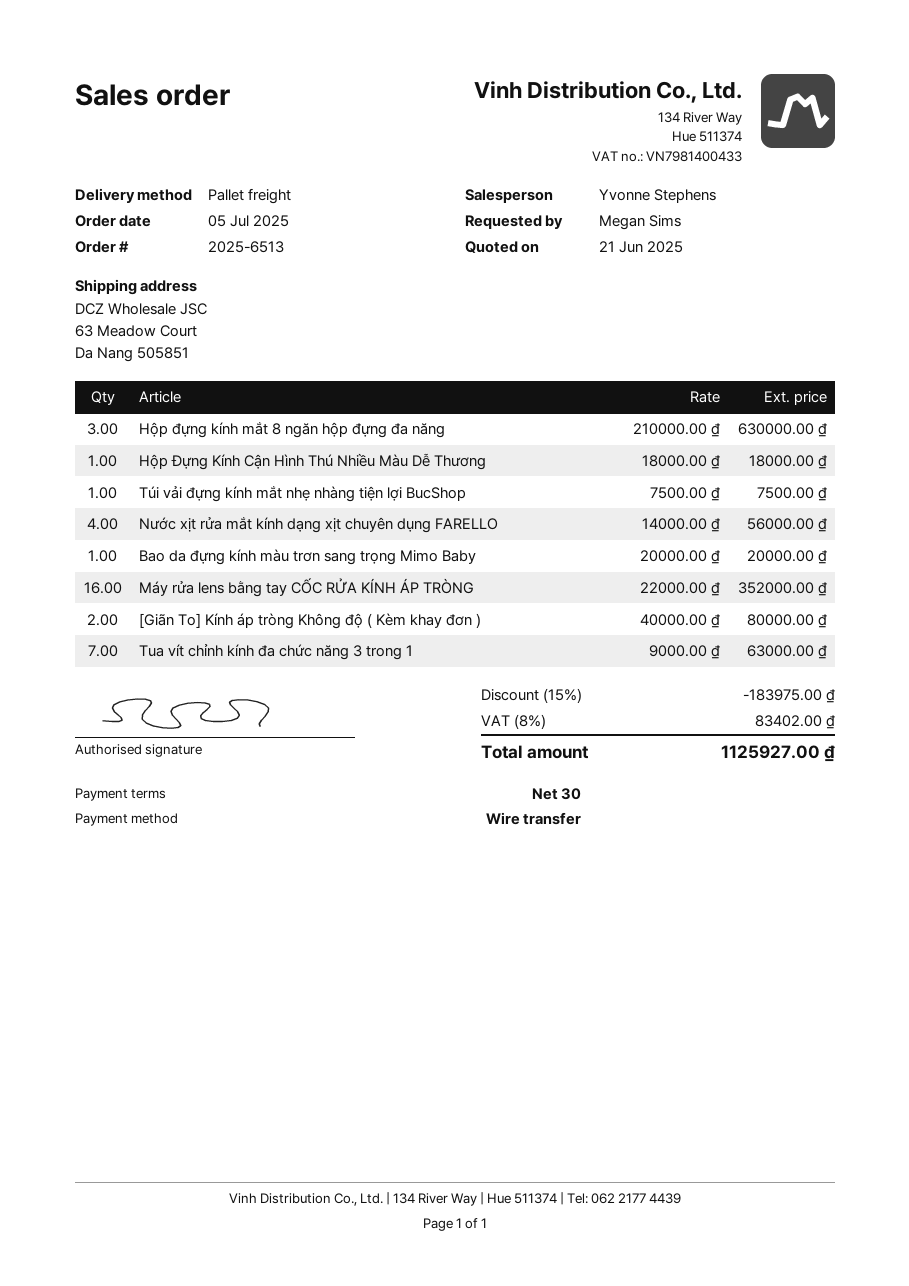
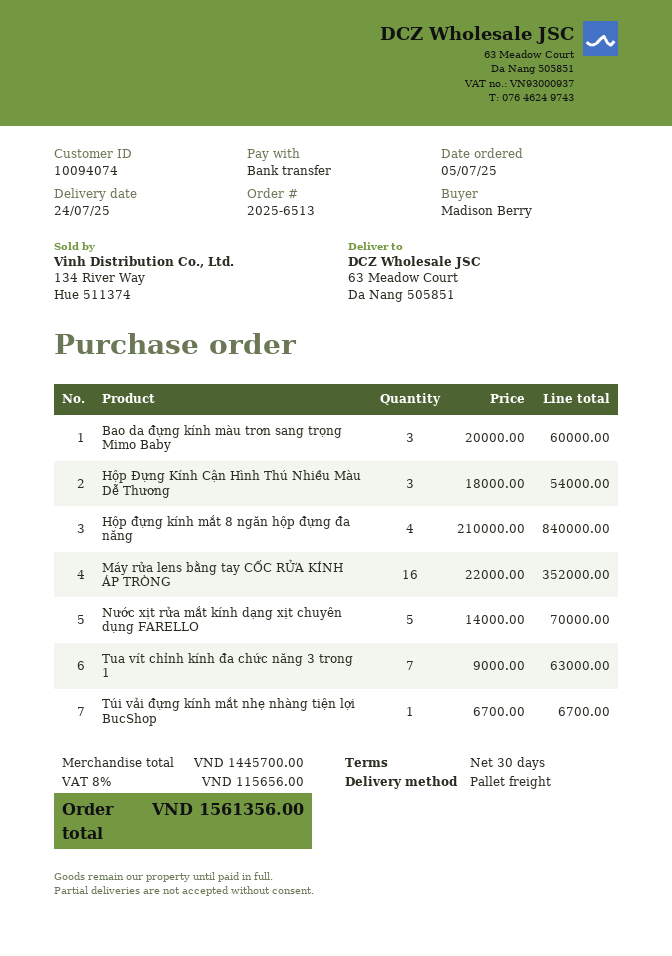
ordered by: Megan Sims -> Madison Berry
Hộp đựng kính mắt 8 ngăn hộp đựng đa năng: 3 x 210000.00 = 630000.00 -> 4 x 210000.00 = 840000.00
Hộp Đựng Kính Cận Hình Thú Nhiều Màu Dễ Thương: 1 x 18000.00 = 18000.00 -> 3 x 18000.00 = 54000.00
Túi vải đựng kính mắt nhẹ nhàng tiện lợi BucShop: 1 x 7500.00 = 7500.00 -> 1 x 6700.00 = 6700.00
Nước xịt rửa mắt kính dạng xịt chuyên dụng FARELLO: 4 x 14000.00 = 56000.00 -> 5 x 14000.00 = 70000.00
Bao da đựng kính màu trơn sang trọng Mimo Baby: 1 x 20000.00 = 20000.00 -> 3 x 20000.00 = 60000.00
[Giãn To] Kính áp tròng Không độ ( Kèm khay đơn ): 2 x 40000.00 = 80000.00 -> none
discount: 15% = 183975.00 -> none
tax: 8% = 83402.00 -> 8% = 115656.00
total: 1125927.00 -> 1561356.00

